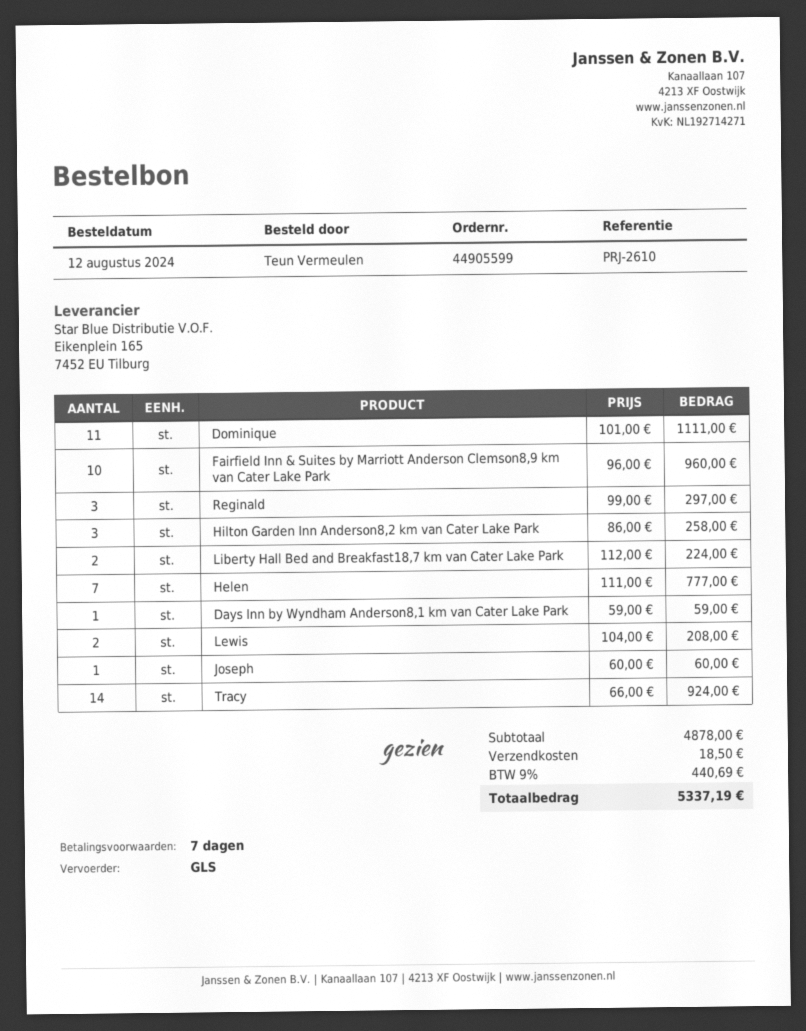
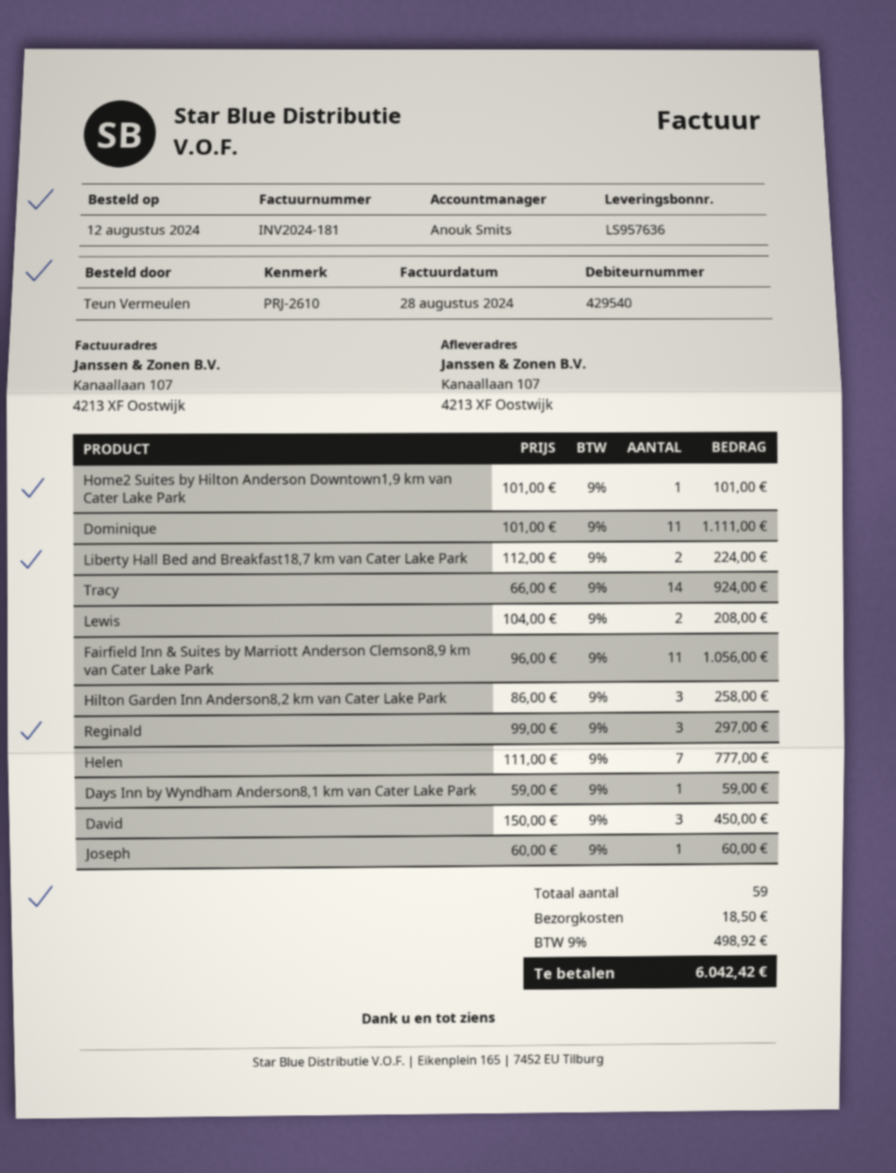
Fairfield Inn & Suites by Marriott Anderson Clemson8,9 km van Cater Lake Park: 10 x 96.00 = 960.00 -> 11 x 96.00 = 1056.00
Home2 Suites by Hilton Anderson Downtown1,9 km van Cater Lake Park: none -> 1 x 101.00 = 101.00
David: none -> 3 x 150.00 = 450.00
tax: 9% = 440.69 -> 9% = 498.92
total: 5337.19 -> 6042.42

